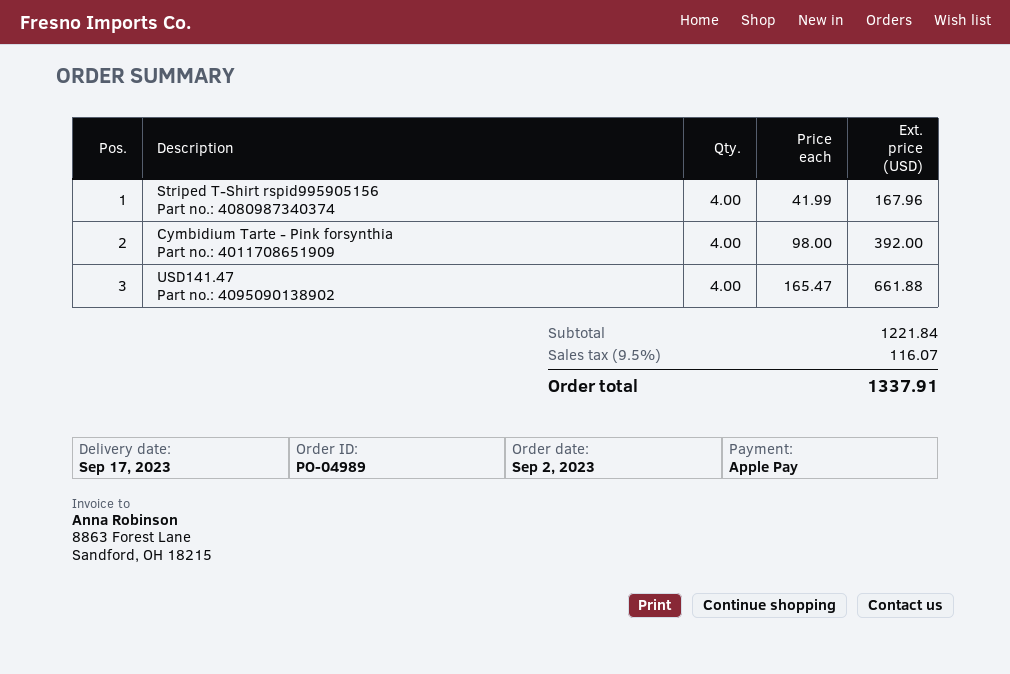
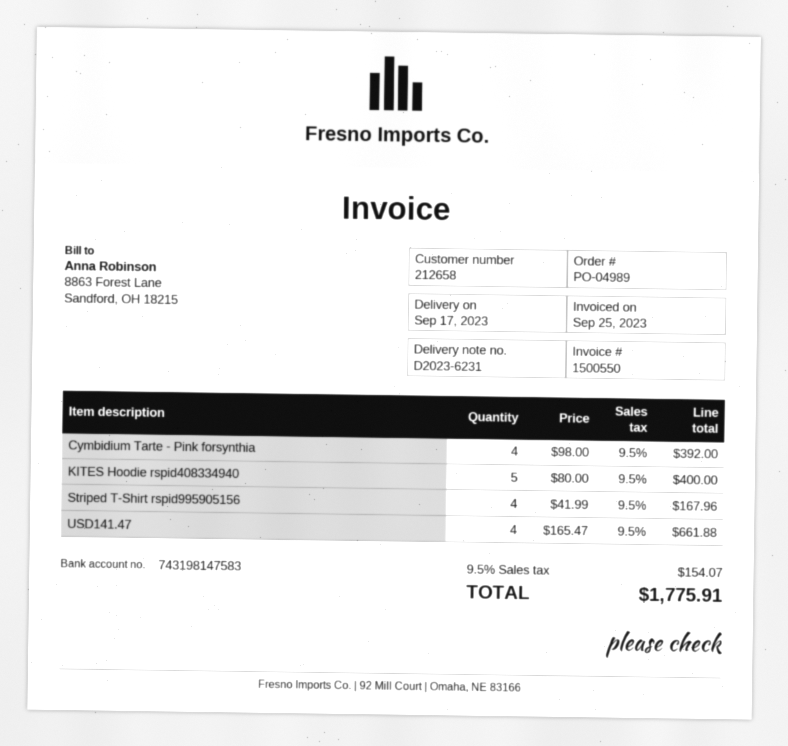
KITES Hoodie rspid408334940: none -> 5 x 80.00 = 400.00
tax: 9.5% = 116.07 -> 9.5% = 154.07
total: 1337.91 -> 1775.91

